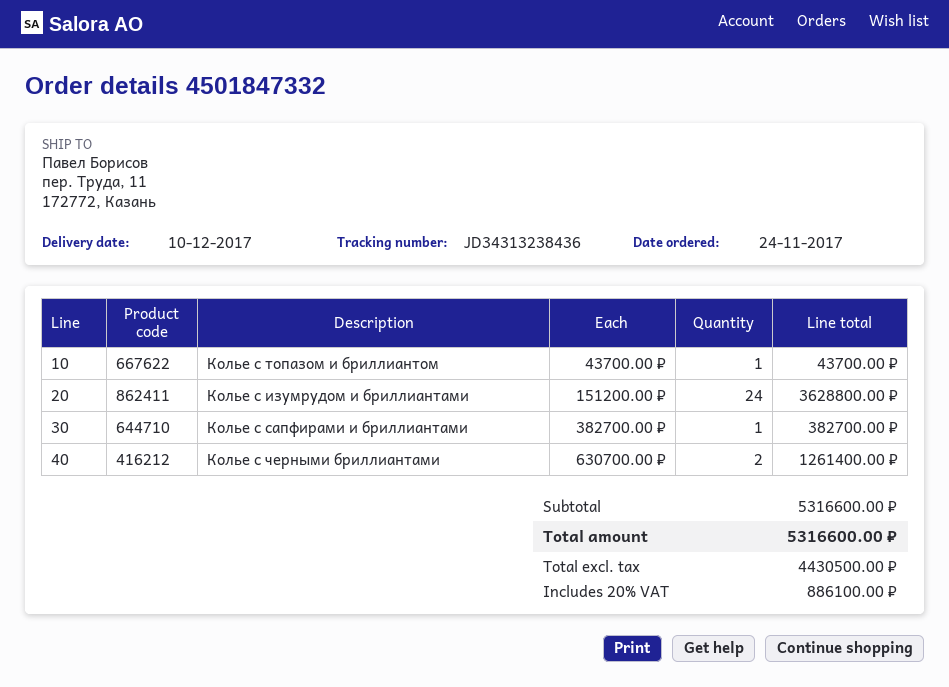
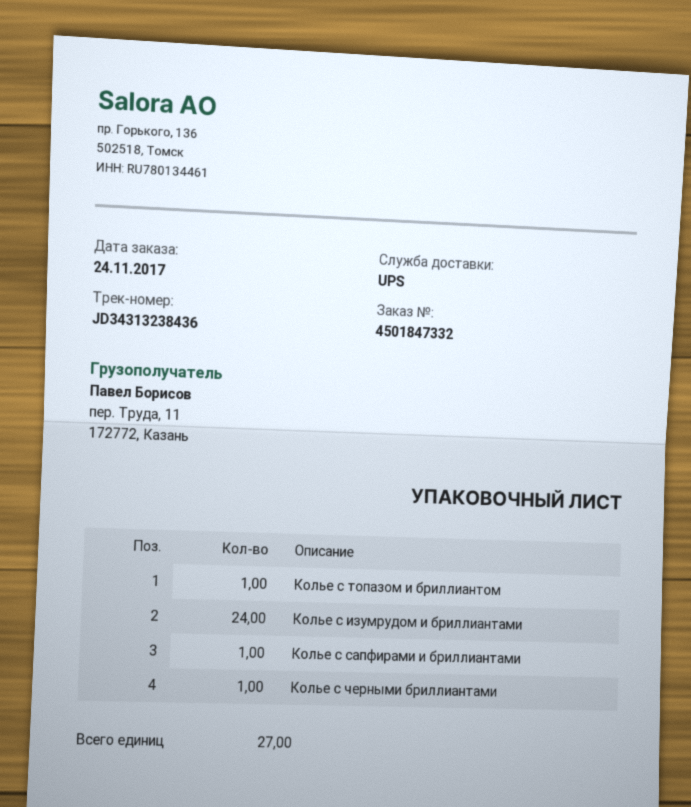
Колье с черными бриллиантами: 2 -> 1

